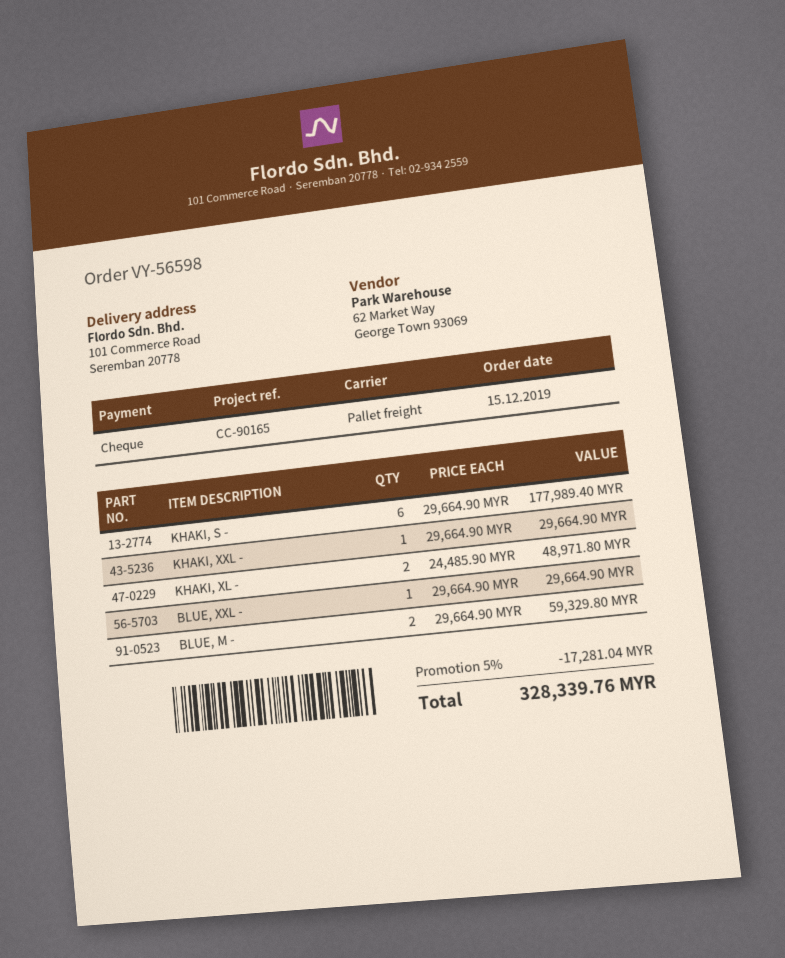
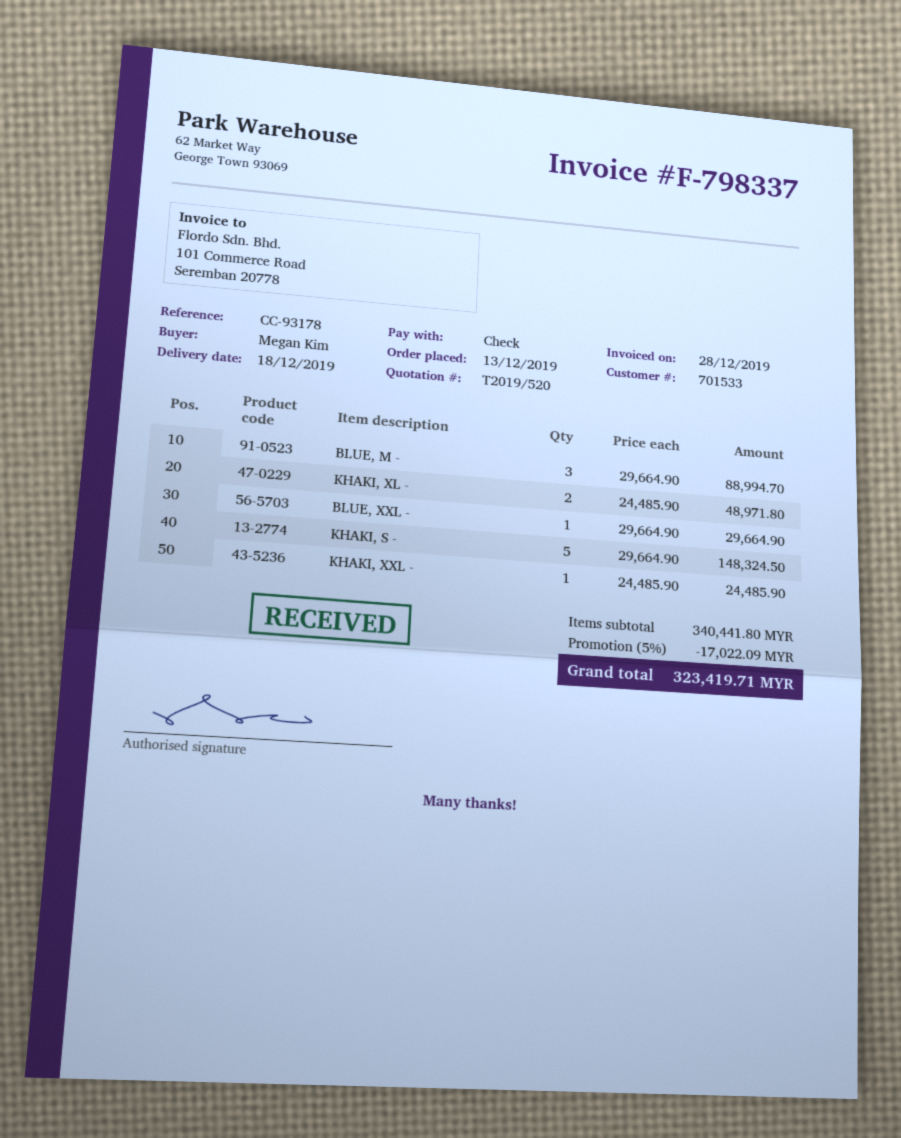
order date: 2019-12-15 -> 2019-12-13
reference: CC-90165 -> CC-93178
KHAKI, S -: 6 x 29664.90 = 177989.40 -> 5 x 29664.90 = 148324.50
KHAKI, XXL -: 1 x 29664.90 = 29664.90 -> 1 x 24485.90 = 24485.90
BLUE, M -: 2 x 29664.90 = 59329.80 -> 3 x 29664.90 = 88994.70
discount: 5% = 17281.04 -> 5% = 17022.09
total: 328339.76 -> 323419.71

